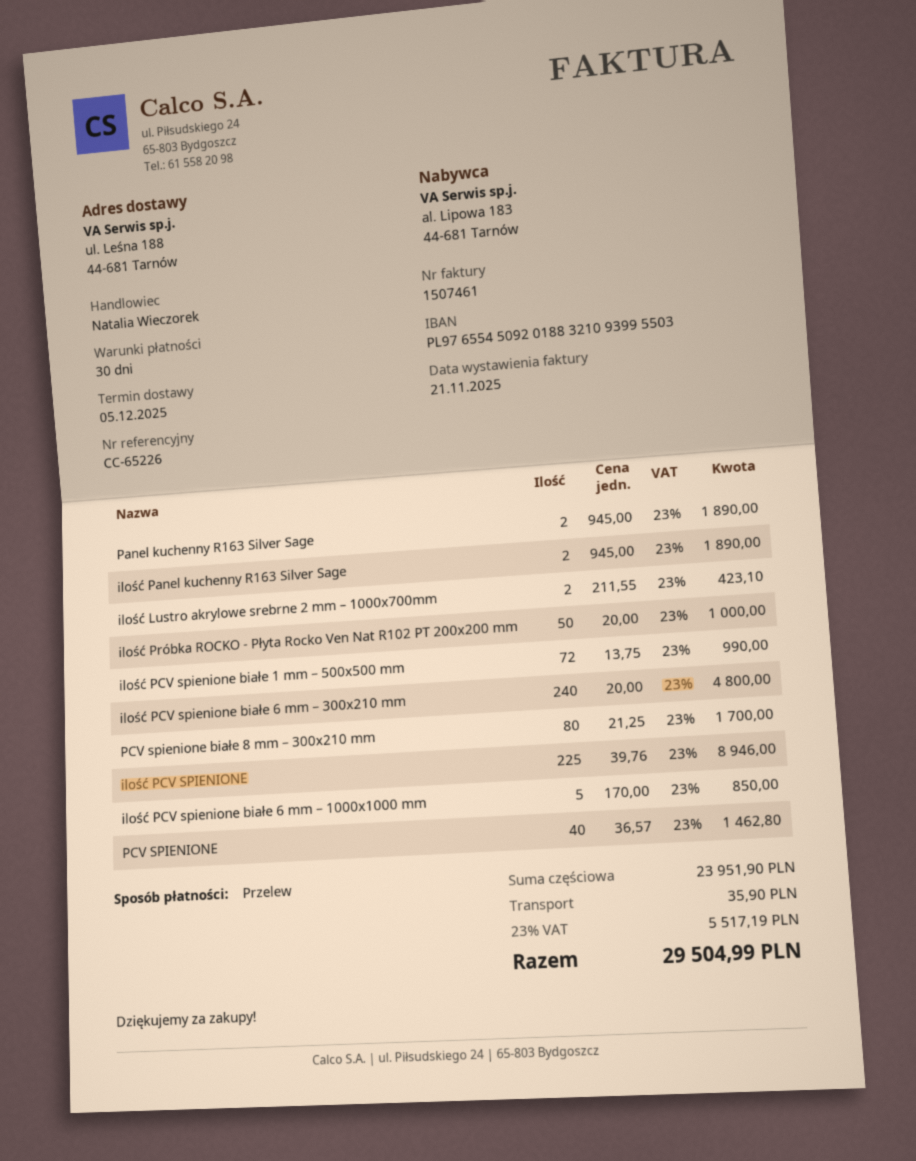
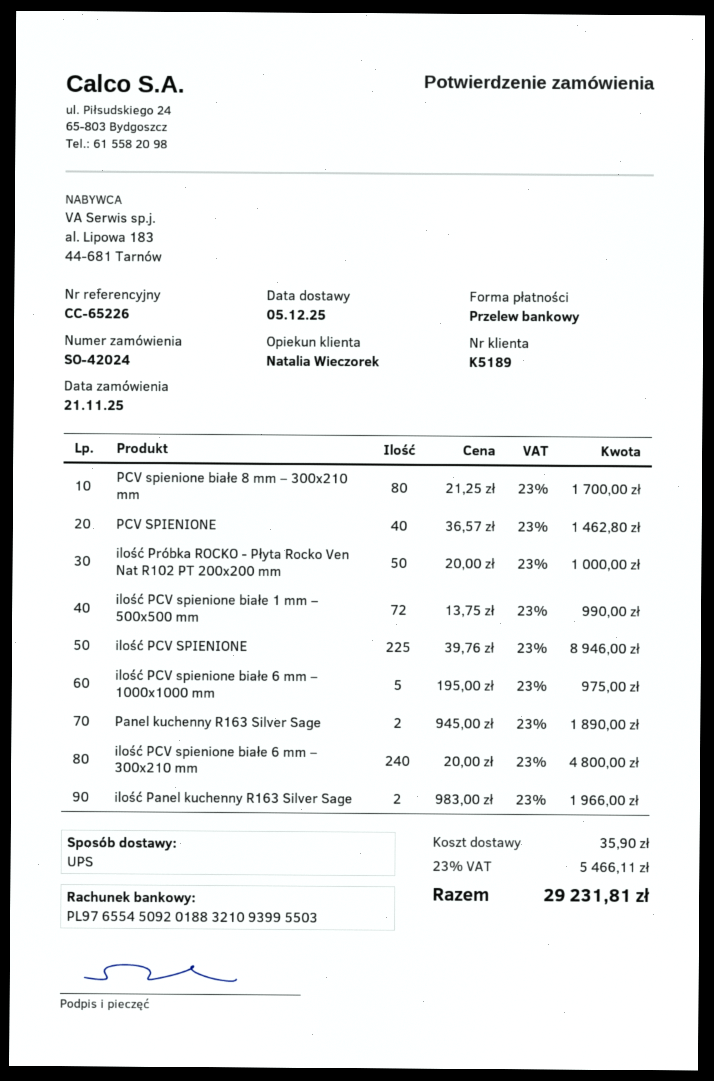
ilość Panel kuchenny R163 Silver Sage: 2 x 945.00 = 1890.00 -> 2 x 983.00 = 1966.00
ilość Lustro akrylowe srebrne 2 mm – 1000x700mm: 2 x 211.55 = 423.10 -> none
ilość PCV spienione białe 6 mm – 1000x1000 mm: 5 x 170.00 = 850.00 -> 5 x 195.00 = 975.00
tax: 23% = 5517.19 -> 23% = 5466.11
total: 29504.99 -> 29231.81

